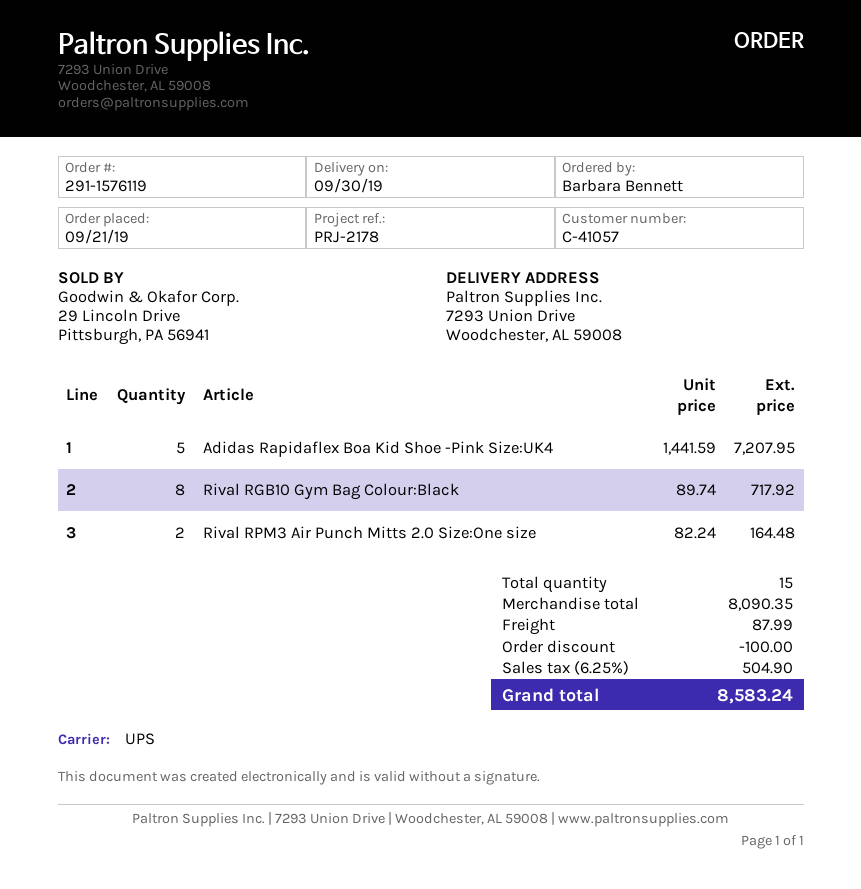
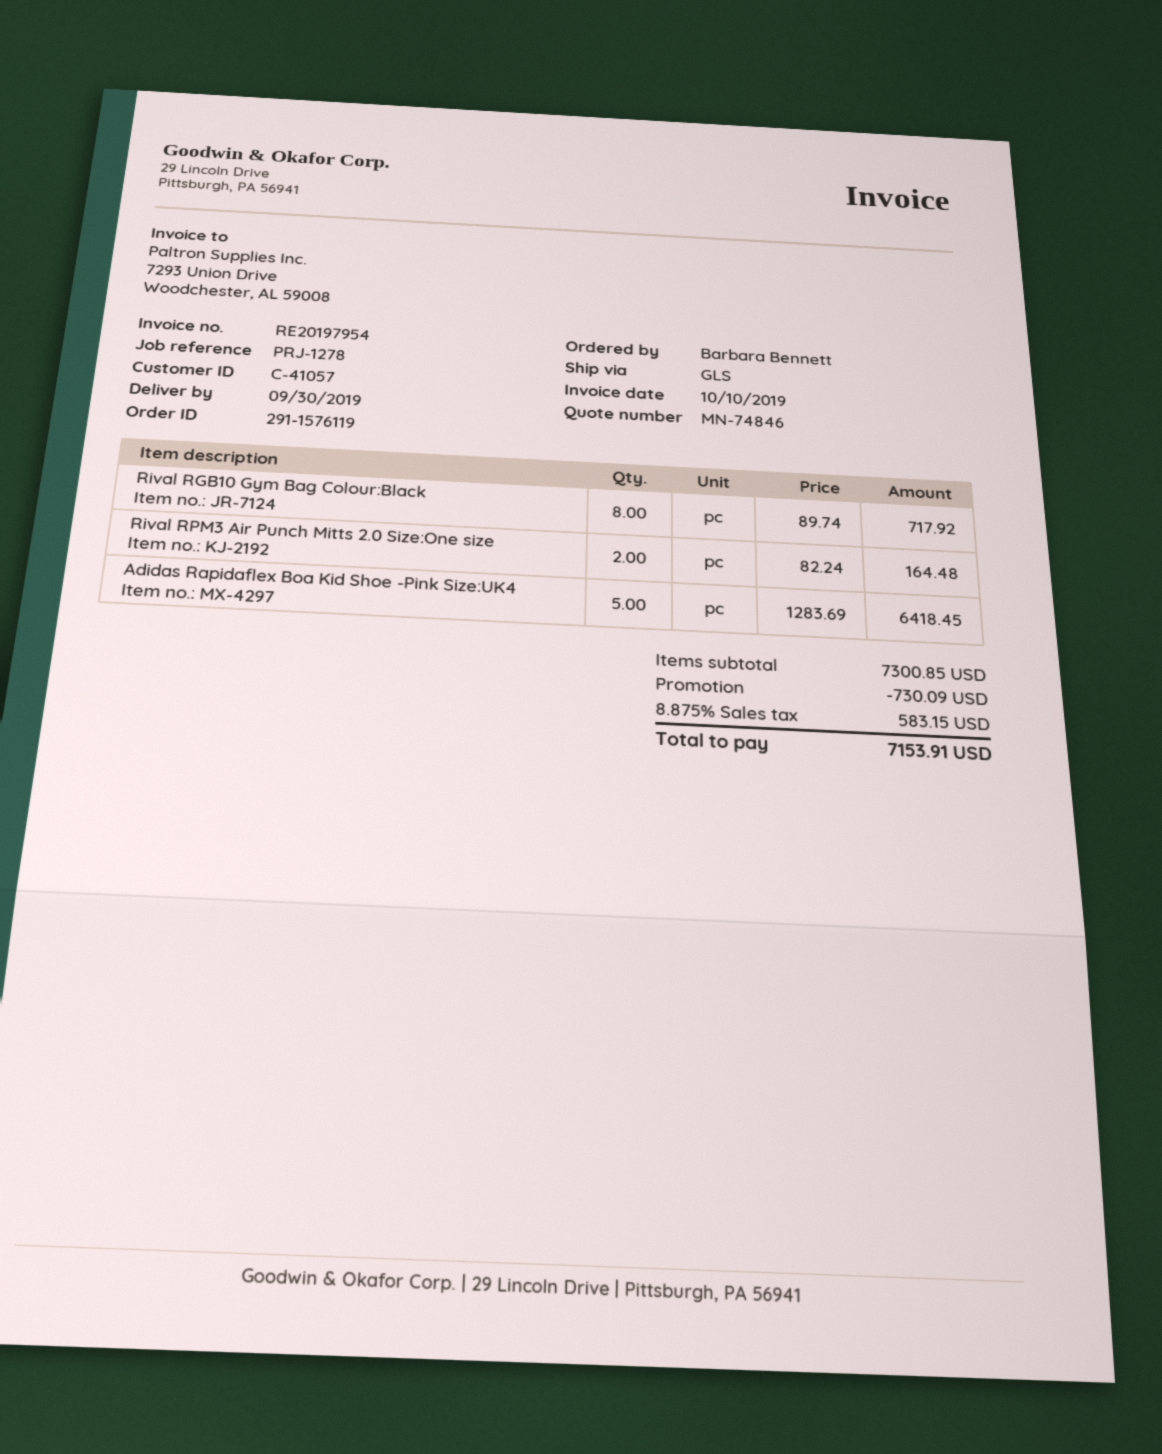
reference: PRJ-2178 -> PRJ-1278
shipping method: UPS -> GLS
Adidas Rapidaflex Boa Kid Shoe -Pink Size:UK4: 5 x 1441.59 = 7207.95 -> 5 x 1283.69 = 6418.45
subtotal: 8090.35 -> 7300.85
discount: 100.00 -> 730.09
shipping: 87.99 -> none
tax: 6.25% = 504.90 -> 8.875% = 583.15
total: 8583.24 -> 7153.91

